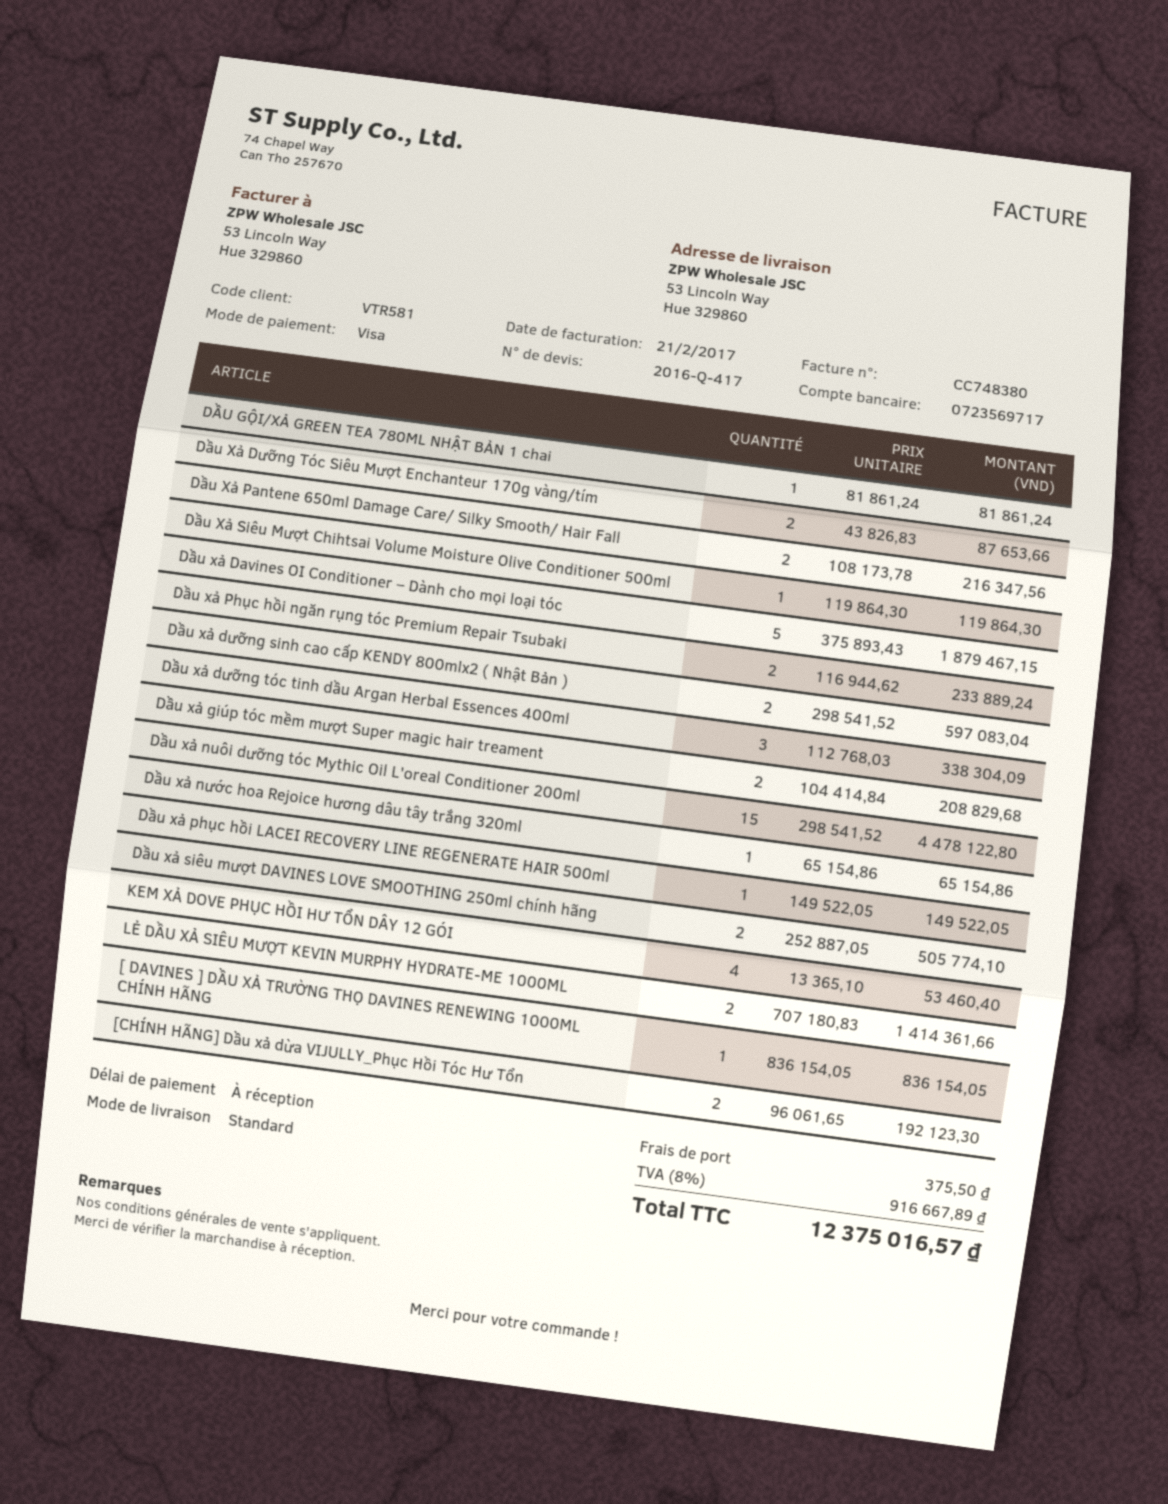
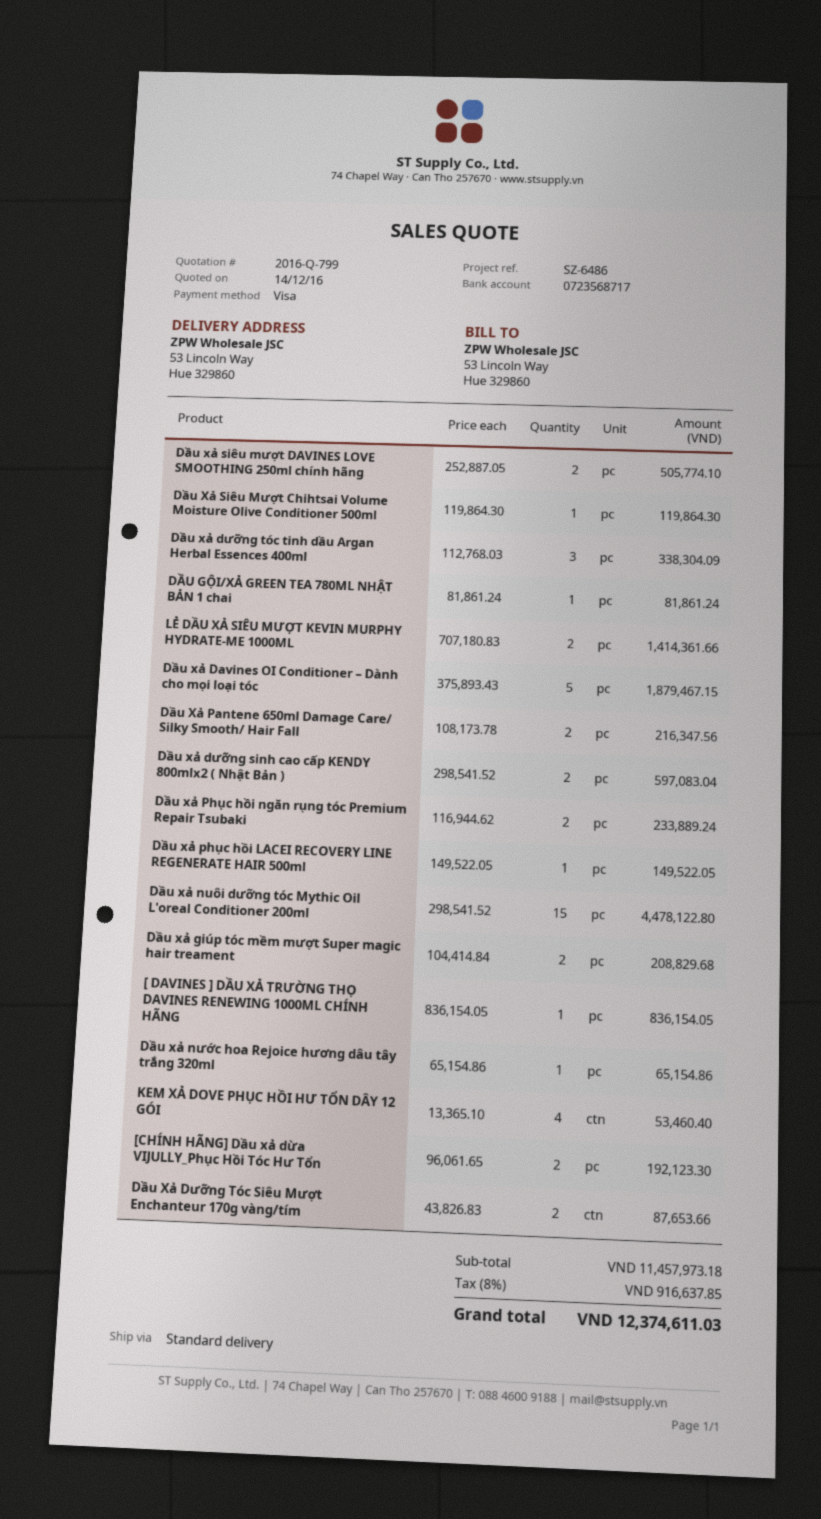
quote number: 2016-Q-417 -> 2016-Q-799
bank account: 0723569717 -> 0723568717
shipping: 375.50 -> none
tax: 8% = 916667.89 -> 8% = 916637.85
total: 12375016.57 -> 12374611.03

